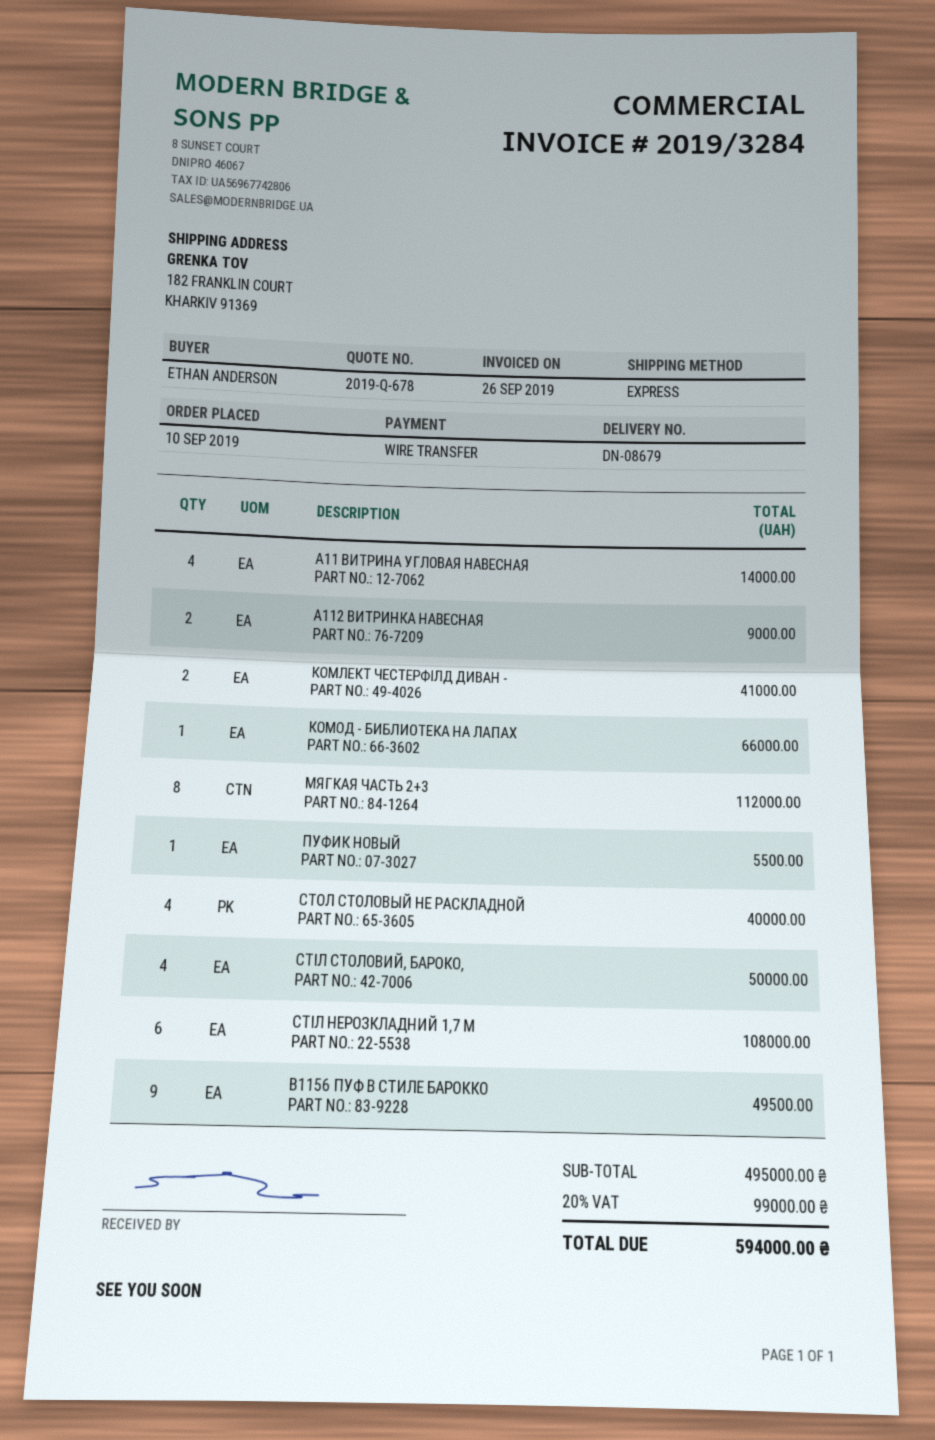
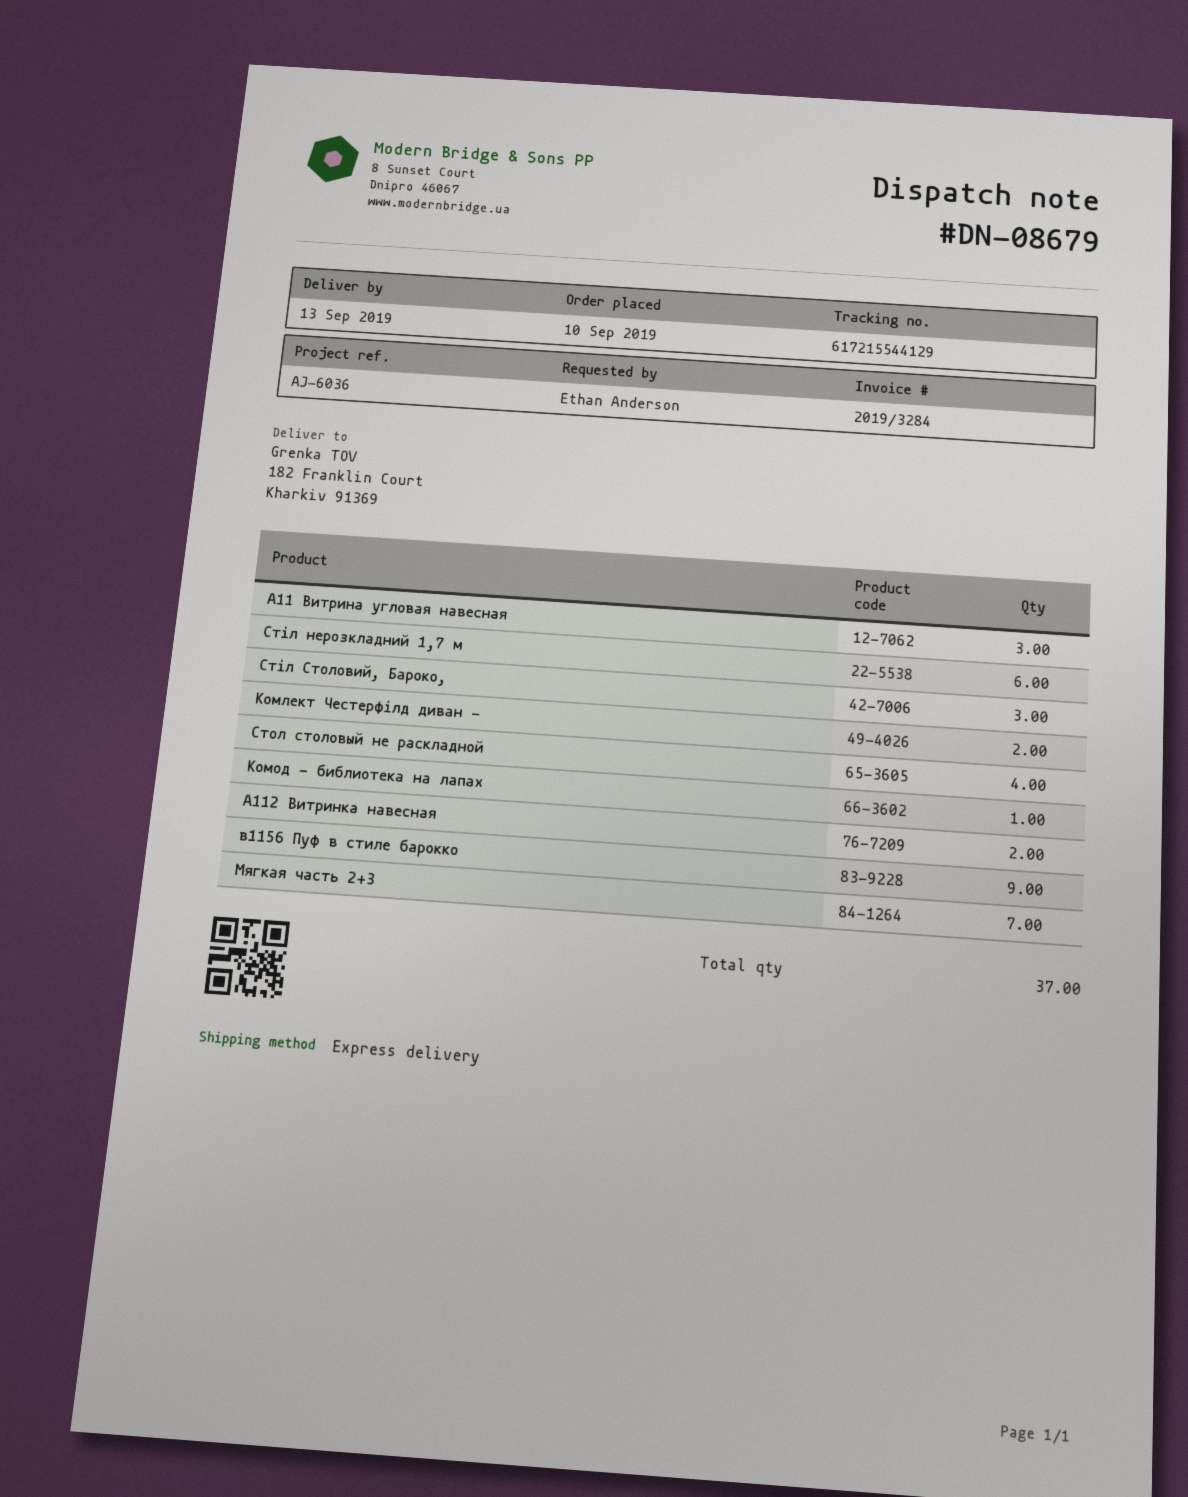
А11 ВИТРИНА УГЛОВАЯ НАВЕСНАЯ: 4 -> 3
МЯГКАЯ ЧАСТЬ 2+3: 8 -> 7
ПУФИК НОВЫЙ: 1 -> none
СТІЛ СТОЛОВИЙ, БАРОКО,: 4 -> 3

